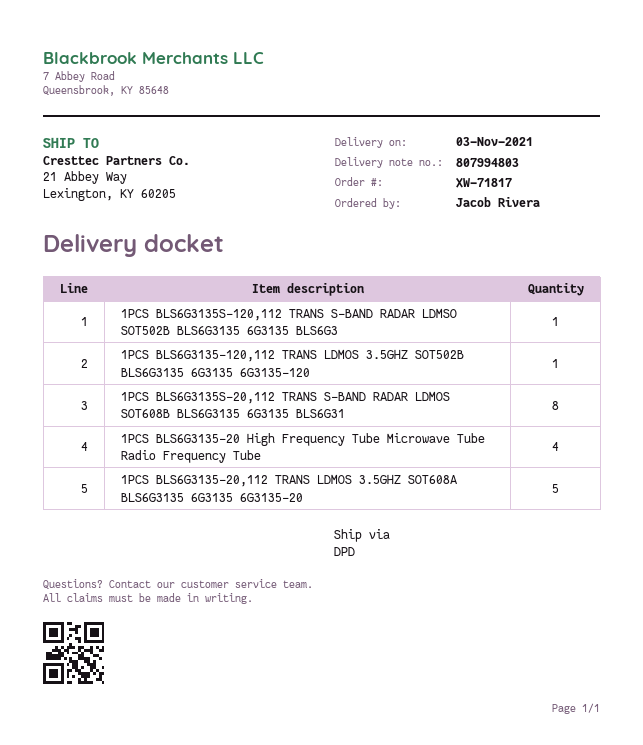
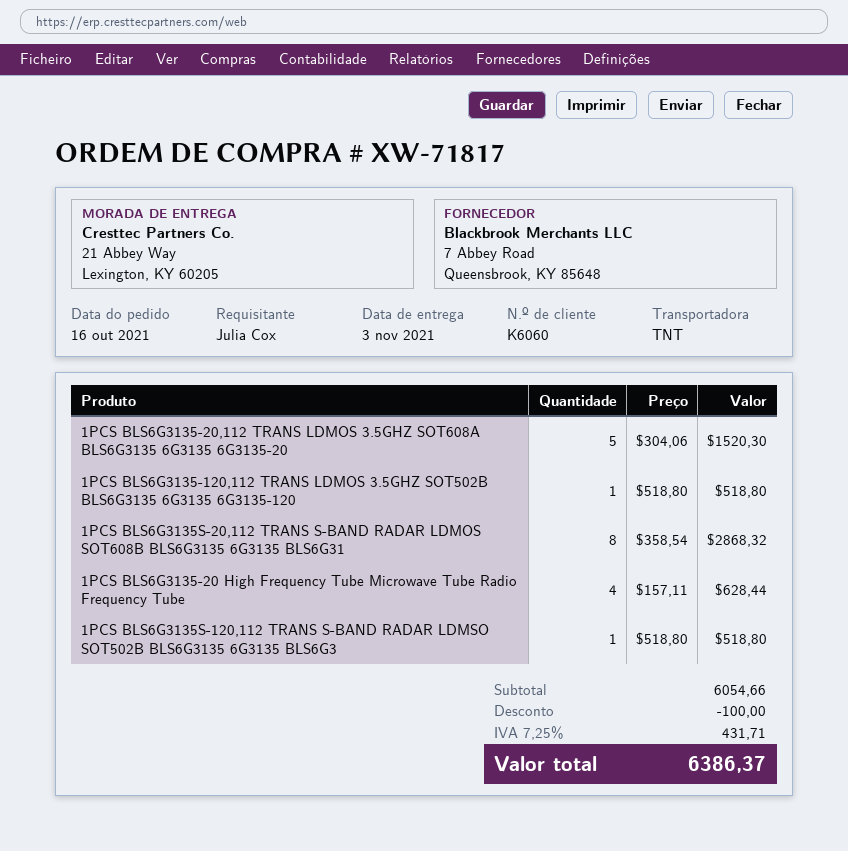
ordered by: Jacob Rivera -> Julia Cox
shipping method: DPD -> TNT

